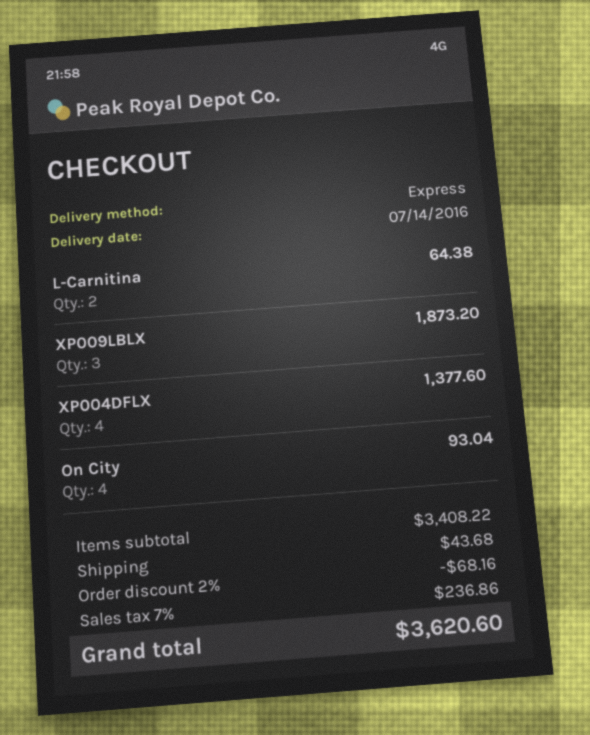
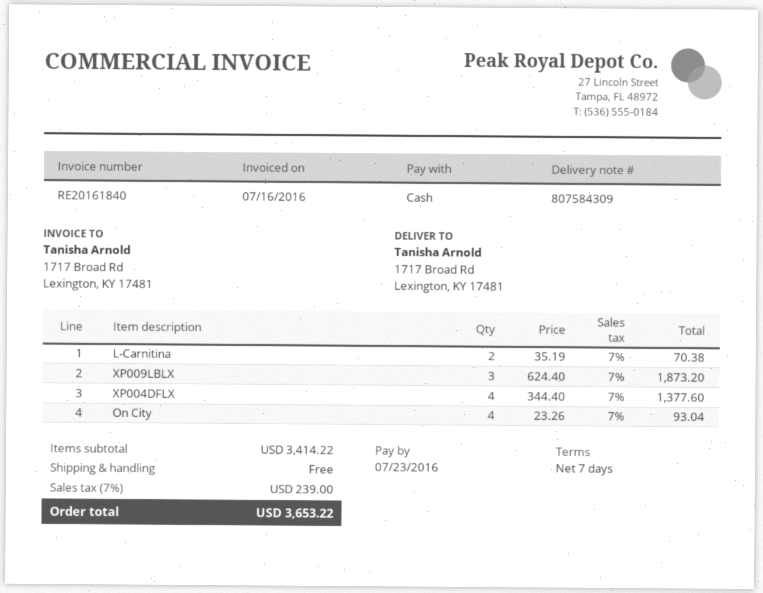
L-Carnitina: 2 for 64.38 -> 2 for 70.38
subtotal: 3408.22 -> 3414.22
discount: 2% = 68.16 -> none
shipping: 43.68 -> 0.00
tax: 7% = 236.86 -> 7% = 239.00
total: 3620.60 -> 3653.22

